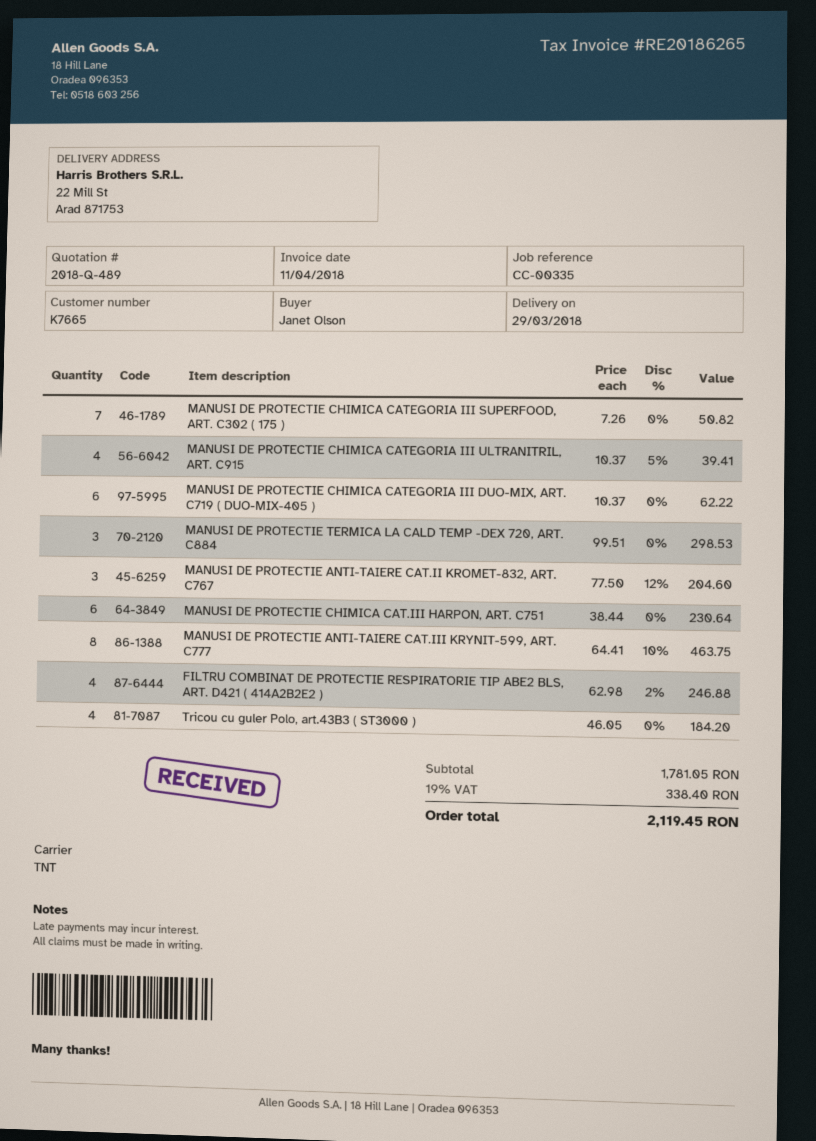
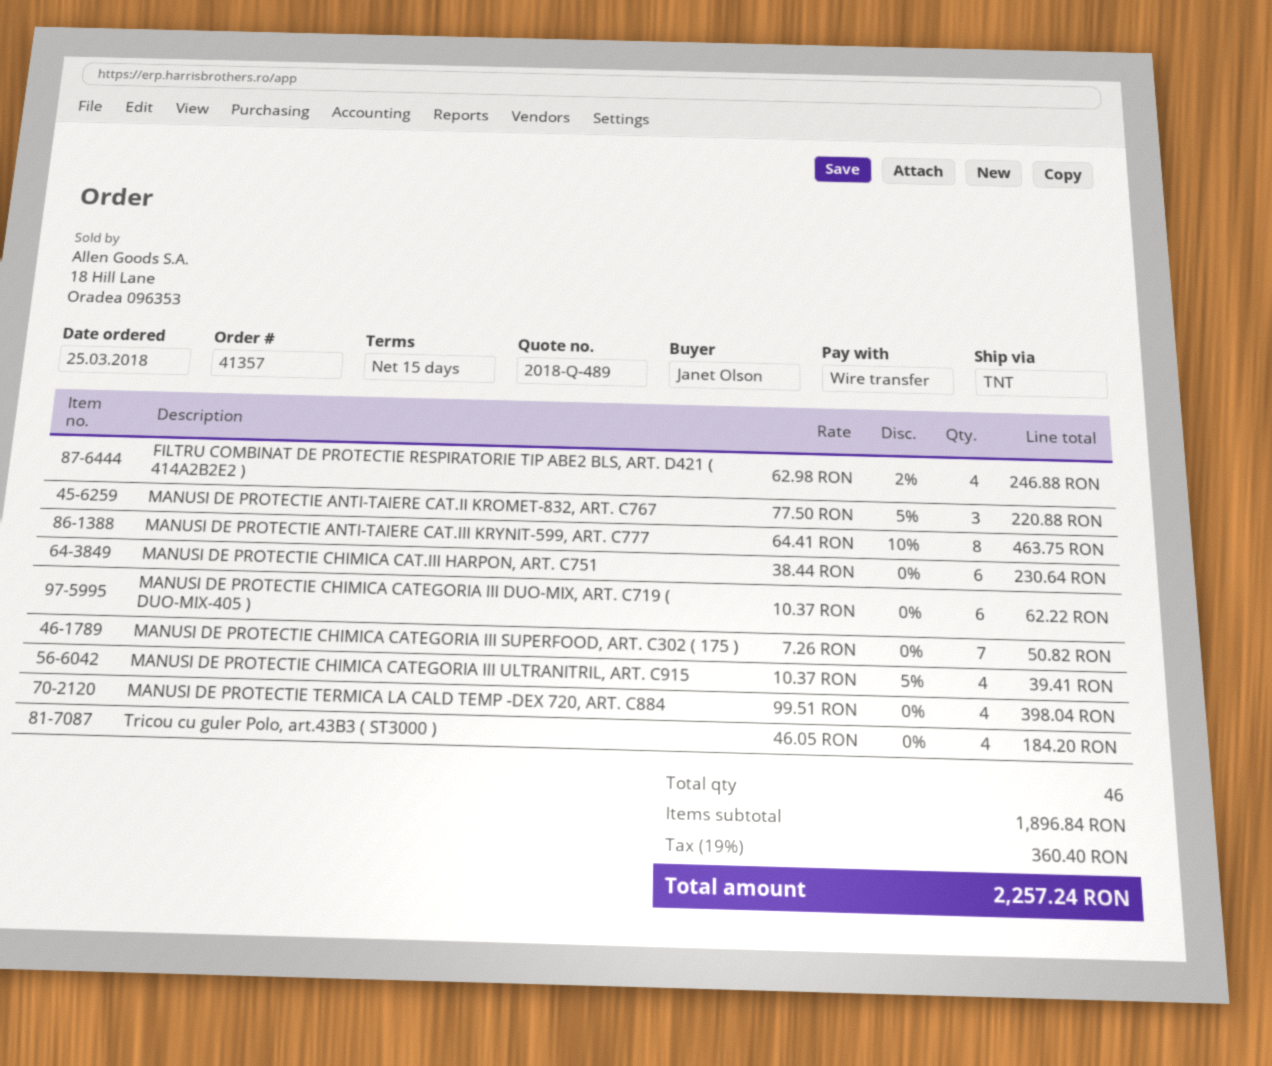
MANUSI DE PROTECTIE TERMICA LA CALD TEMP -DEX 720, ART. C884: 3 x 99.51 = 298.53 -> 4 x 99.51 = 398.04
MANUSI DE PROTECTIE ANTI-TAIERE CAT.II KROMET-832, ART. C767: 3 x 77.50 - 12% = 204.60 -> 3 x 77.50 - 5% = 220.88
subtotal: 1781.05 -> 1896.84
tax: 19% = 338.40 -> 19% = 360.40
total: 2119.45 -> 2257.24

